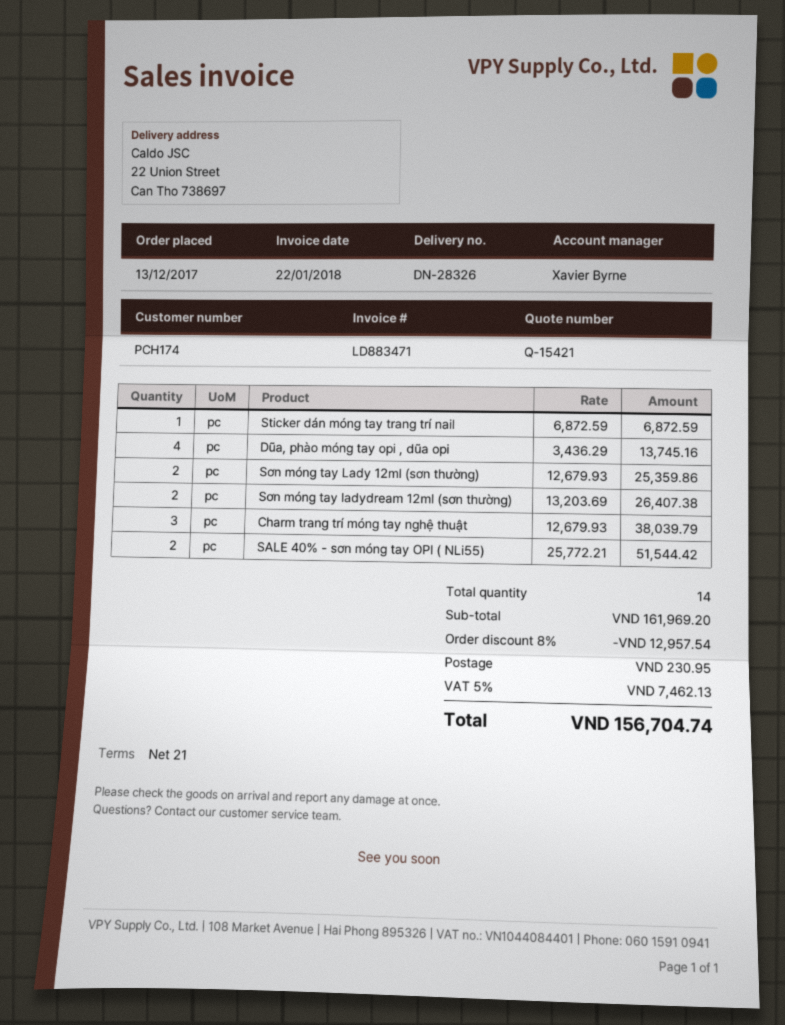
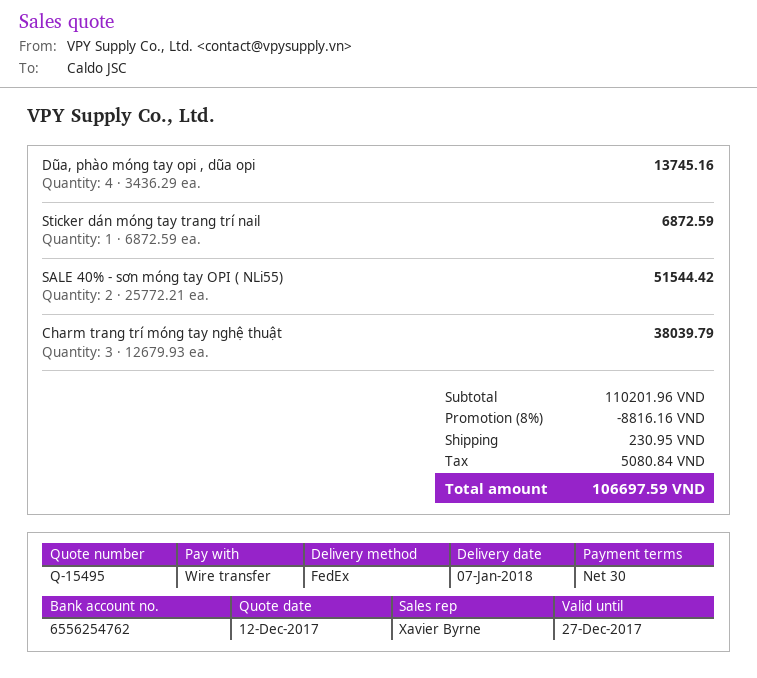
quote number: Q-15421 -> Q-15495
payment terms: 21 days -> 30 days
Sơn móng tay Lady 12ml (sơn thường): 2 x 12679.93 = 25359.86 -> none
Sơn móng tay ladydream 12ml (sơn thường): 2 x 13203.69 = 26407.38 -> none
subtotal: 161969.20 -> 110201.96
discount: 8% = 12957.54 -> 8% = 8816.16
tax: 7462.13 -> 5080.84
total: 156704.74 -> 106697.59

